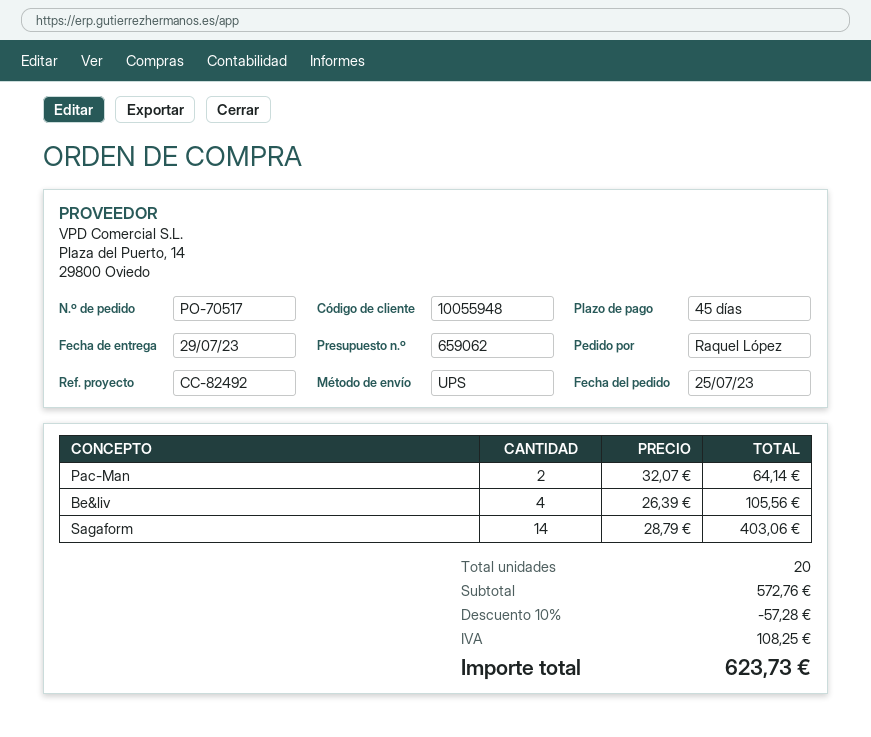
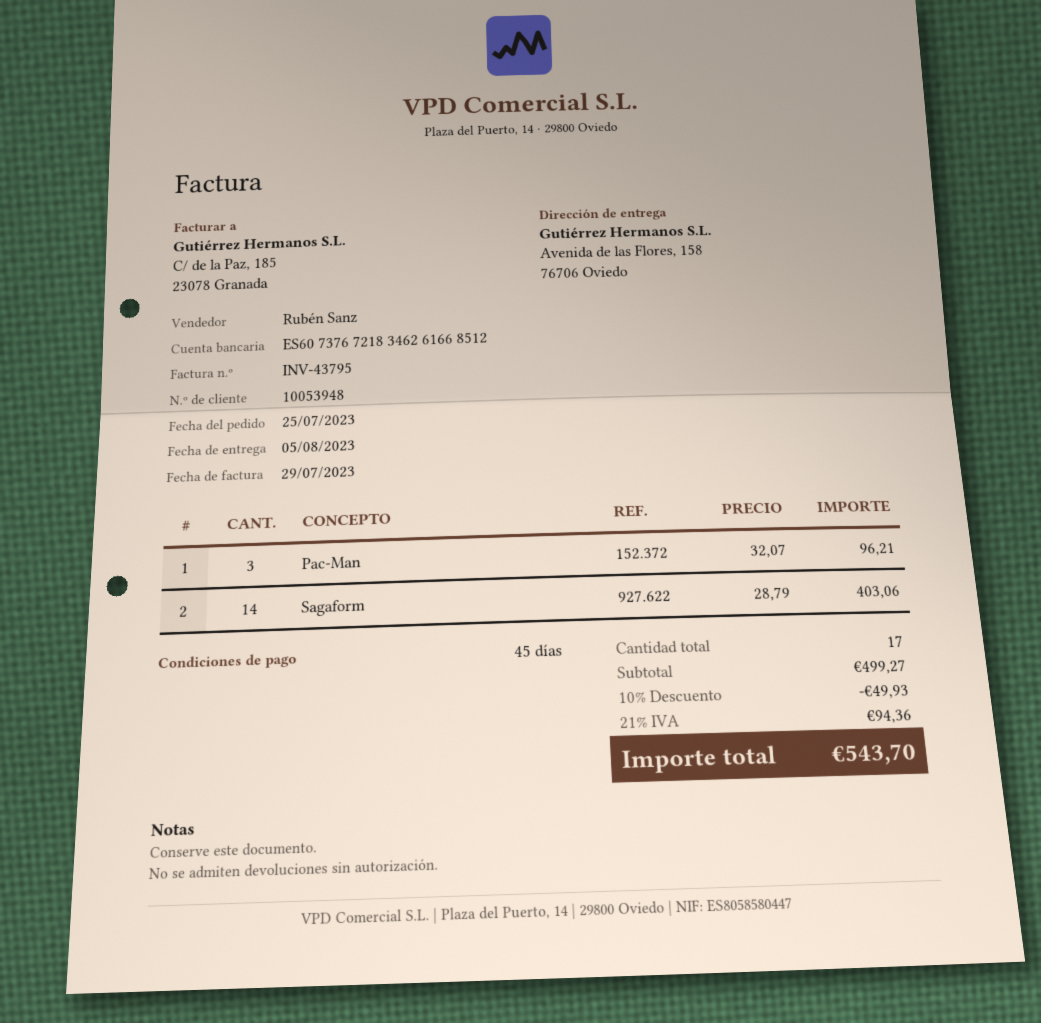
delivery date: 2023-07-29 -> 2023-08-05
customer number: 10055948 -> 10053948
Pac-Man: 2 x 32.07 = 64.14 -> 3 x 32.07 = 96.21
Be&liv: 4 x 26.39 = 105.56 -> none
total quantity: 20 -> 17
subtotal: 572.76 -> 499.27
discount: 10% = 57.28 -> 10% = 49.93
tax: 108.25 -> 94.36
total: 623.73 -> 543.70

